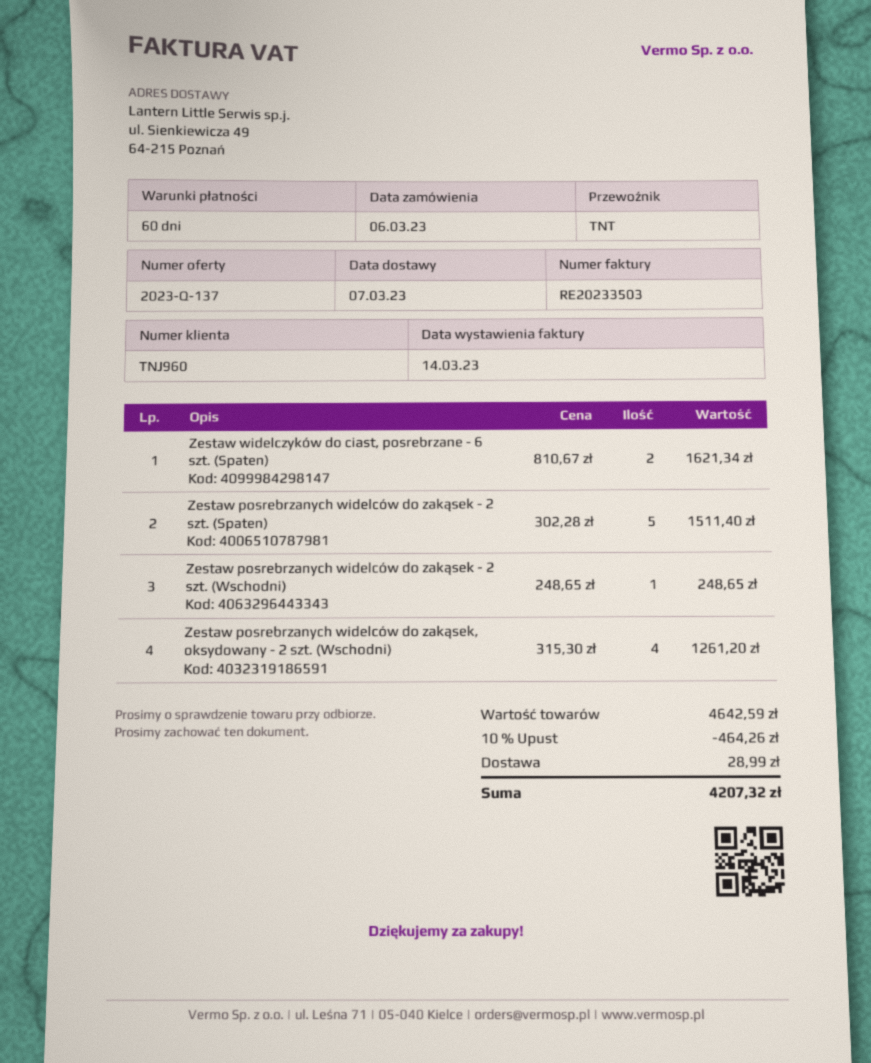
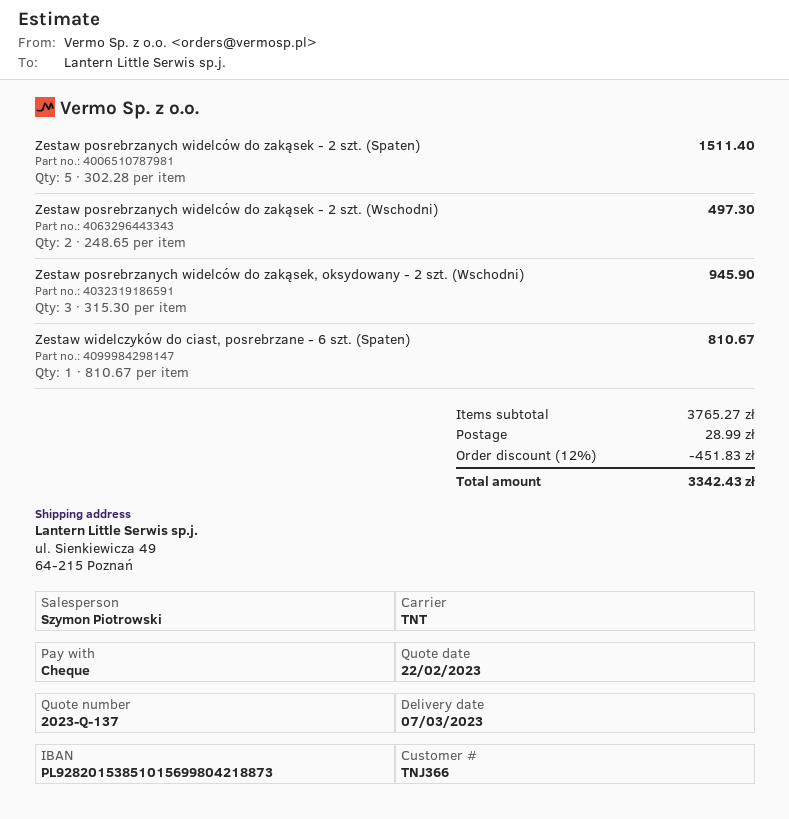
customer number: TNJ960 -> TNJ366
Zestaw widelczyków do ciast, posrebrzane - 6 szt. (Spaten): 2 x 810.67 = 1621.34 -> 1 x 810.67 = 810.67
Zestaw posrebrzanych widelców do zakąsek - 2 szt. (Wschodni): 1 x 248.65 = 248.65 -> 2 x 248.65 = 497.30
Zestaw posrebrzanych widelców do zakąsek, oksydowany - 2 szt. (Wschodni): 4 x 315.30 = 1261.20 -> 3 x 315.30 = 945.90
subtotal: 4642.59 -> 3765.27
discount: 10% = 464.26 -> 12% = 451.83
total: 4207.32 -> 3342.43

